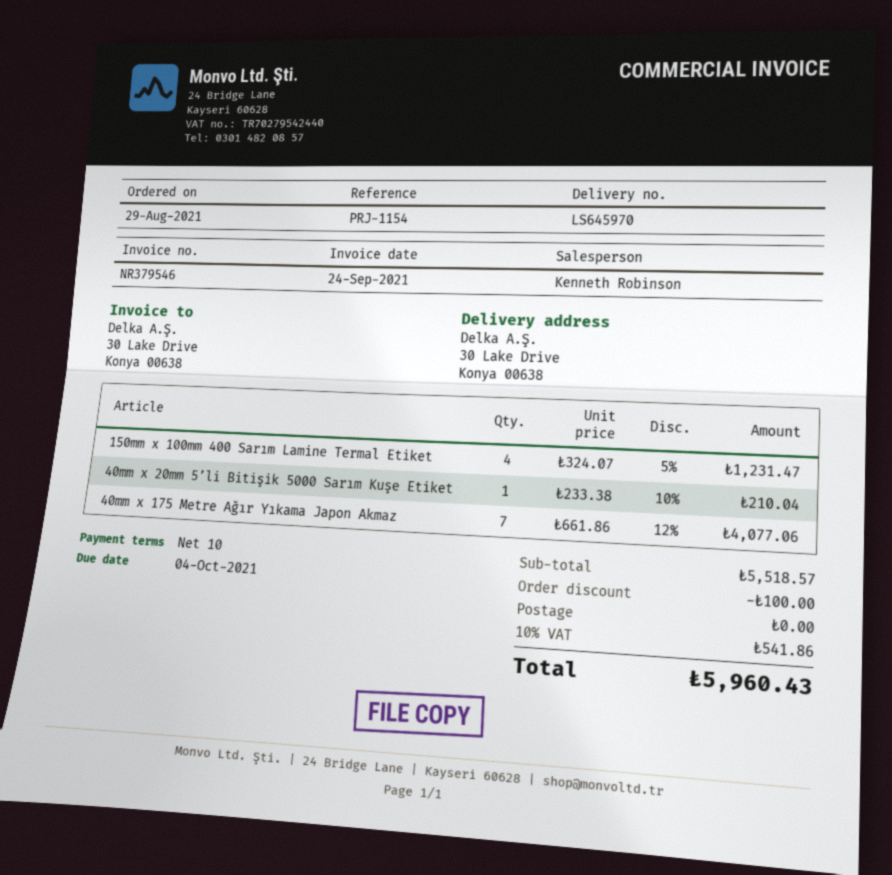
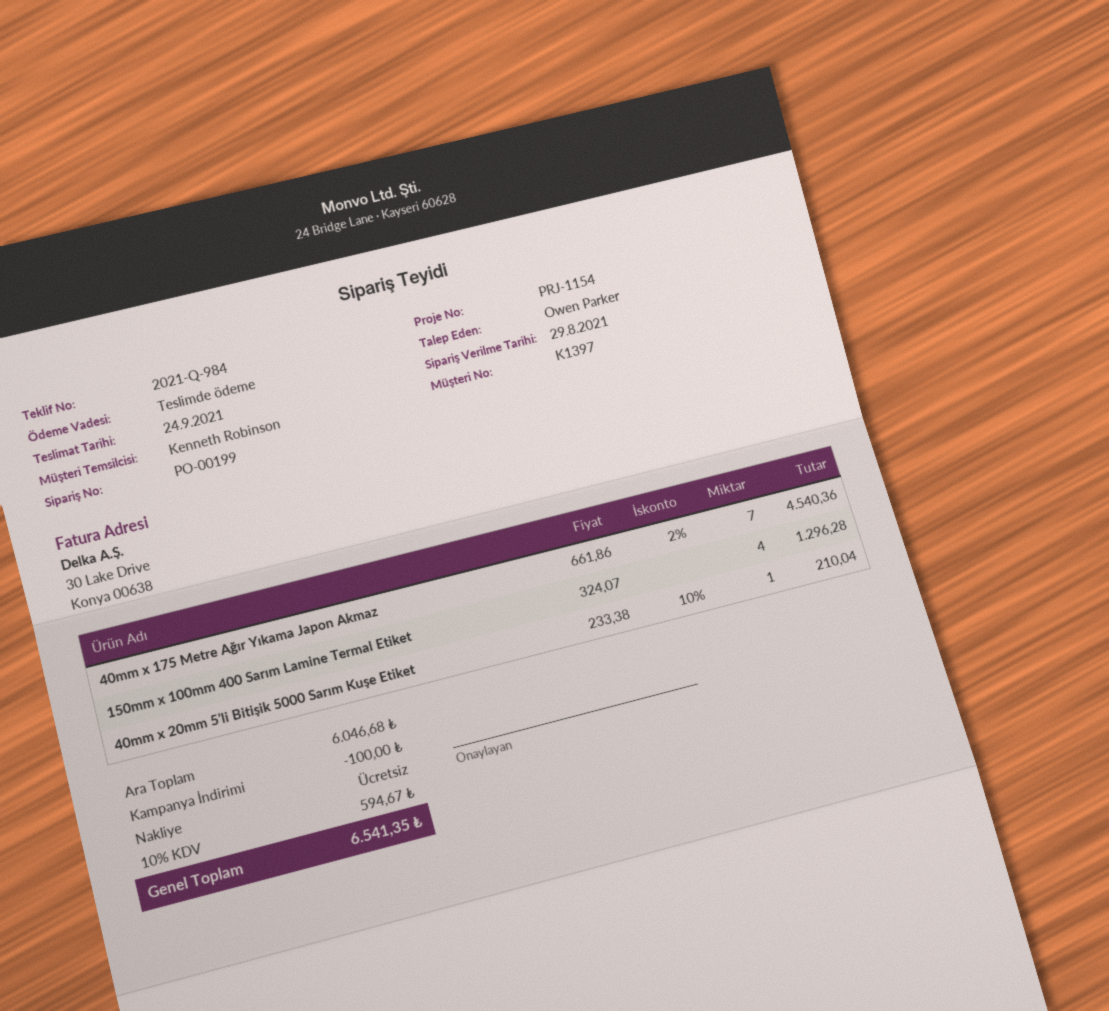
payment terms: 10 days -> on receipt
150mm x 100mm 400 Sarım Lamine Termal Etiket: 4 x 324.07 - 5% = 1231.47 -> 4 x 324.07 = 1296.28
40mm x 175 Metre Ağır Yıkama Japon Akmaz: 7 x 661.86 - 12% = 4077.06 -> 7 x 661.86 - 2% = 4540.36
subtotal: 5518.57 -> 6046.68
tax: 10% = 541.86 -> 10% = 594.67
total: 5960.43 -> 6541.35

